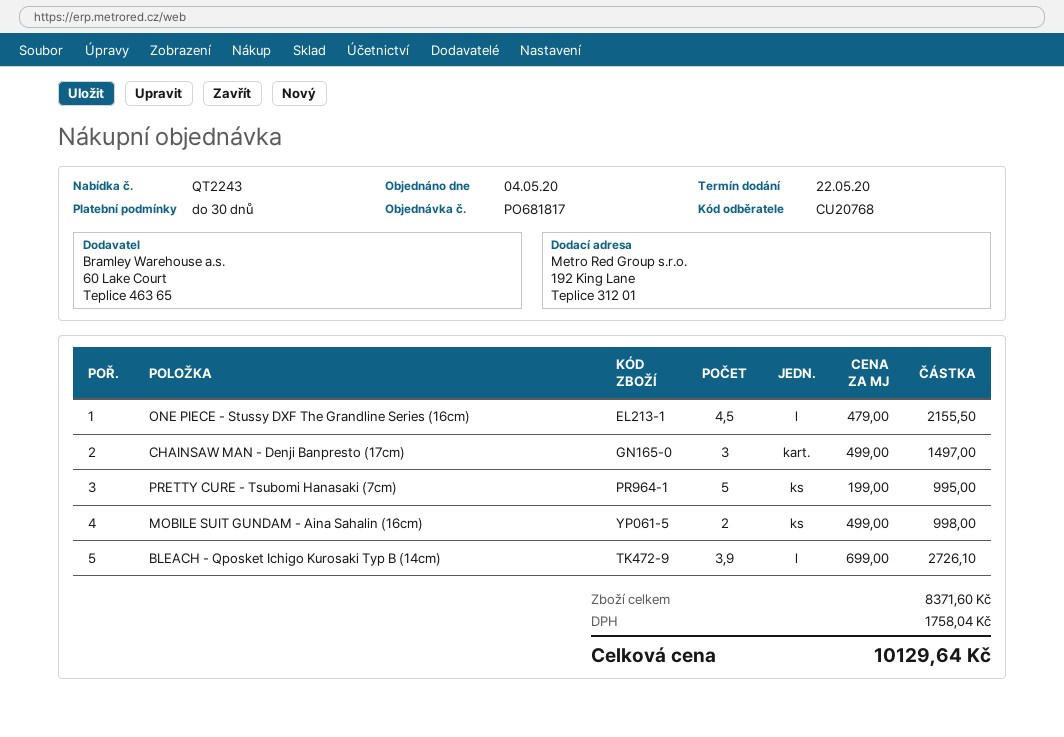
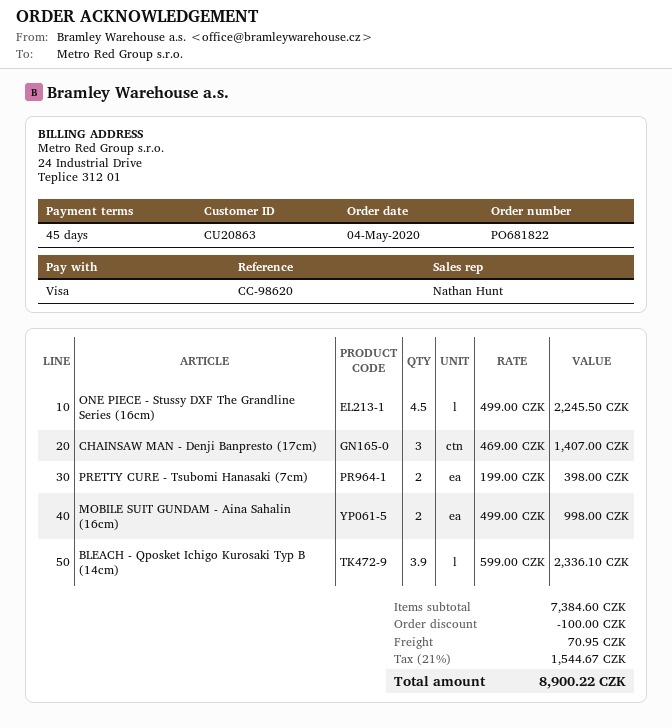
order number: PO681817 -> PO681822
payment terms: 30 days -> 45 days
customer number: CU20768 -> CU20863
ONE PIECE - Stussy DXF The Grandline Series (16cm): 4.5 x 479.00 = 2155.50 -> 4.5 x 499.00 = 2245.50
CHAINSAW MAN - Denji Banpresto (17cm): 3 x 499.00 = 1497.00 -> 3 x 469.00 = 1407.00
PRETTY CURE - Tsubomi Hanasaki (7cm): 5 x 199.00 = 995.00 -> 2 x 199.00 = 398.00
BLEACH - Qposket Ichigo Kurosaki Typ B (14cm): 3.9 x 699.00 = 2726.10 -> 3.9 x 599.00 = 2336.10
subtotal: 8371.60 -> 7384.60
discount: none -> 100.00
shipping: none -> 70.95
tax: 1758.04 -> 1544.67
total: 10129.64 -> 8900.22

